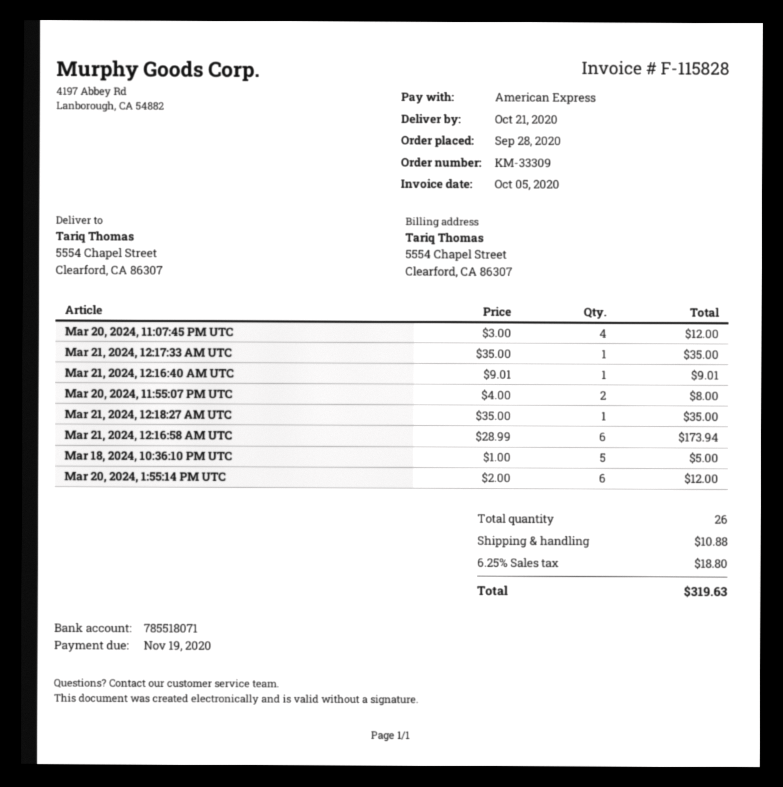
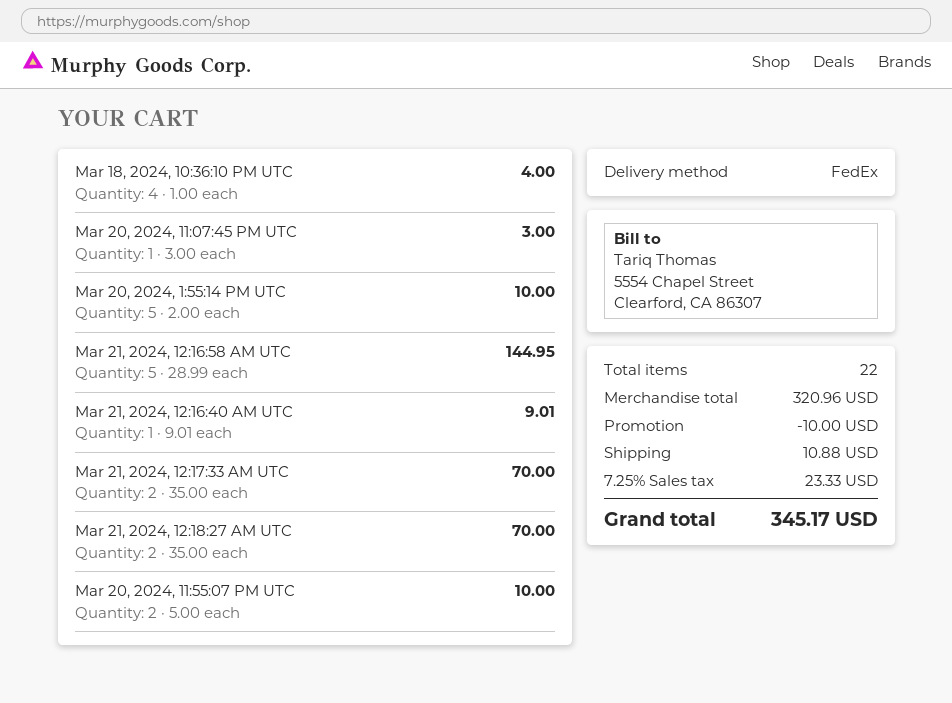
Mar 20, 2024, 11:07:45 PM UTC: 4 x 3.00 = 12.00 -> 1 x 3.00 = 3.00
Mar 21, 2024, 12:17:33 AM UTC: 1 x 35.00 = 35.00 -> 2 x 35.00 = 70.00
Mar 20, 2024, 11:55:07 PM UTC: 2 x 4.00 = 8.00 -> 2 x 5.00 = 10.00
Mar 21, 2024, 12:18:27 AM UTC: 1 x 35.00 = 35.00 -> 2 x 35.00 = 70.00
Mar 21, 2024, 12:16:58 AM UTC: 6 x 28.99 = 173.94 -> 5 x 28.99 = 144.95
Mar 18, 2024, 10:36:10 PM UTC: 5 x 1.00 = 5.00 -> 4 x 1.00 = 4.00
Mar 20, 2024, 1:55:14 PM UTC: 6 x 2.00 = 12.00 -> 5 x 2.00 = 10.00
total quantity: 26 -> 22
discount: none -> 10.00
tax: 6.25% = 18.80 -> 7.25% = 23.33
total: 319.63 -> 345.17

